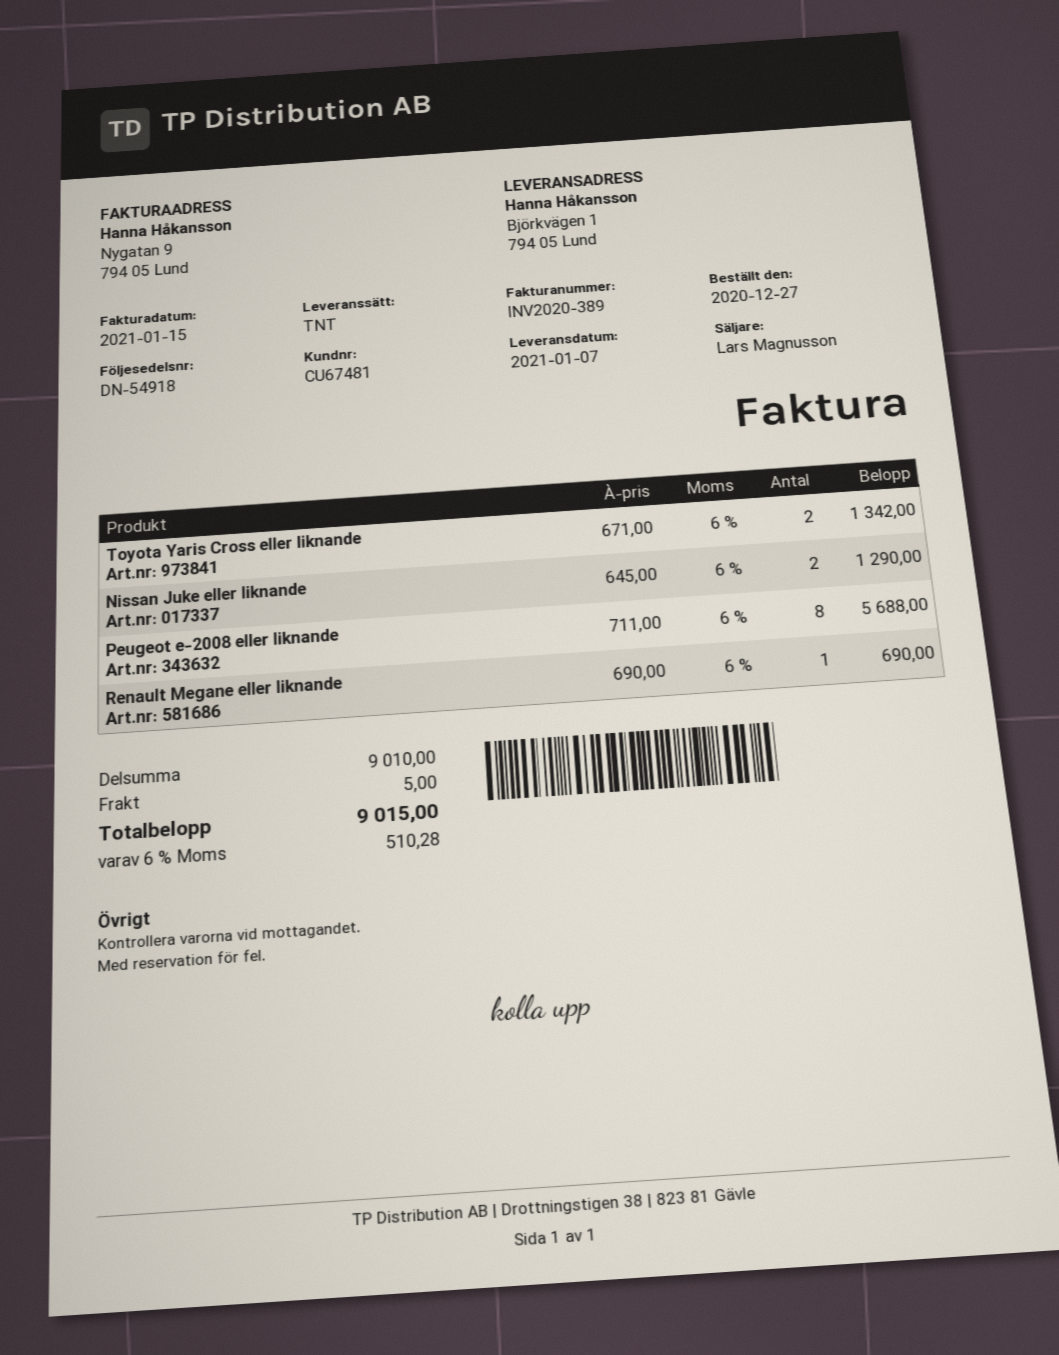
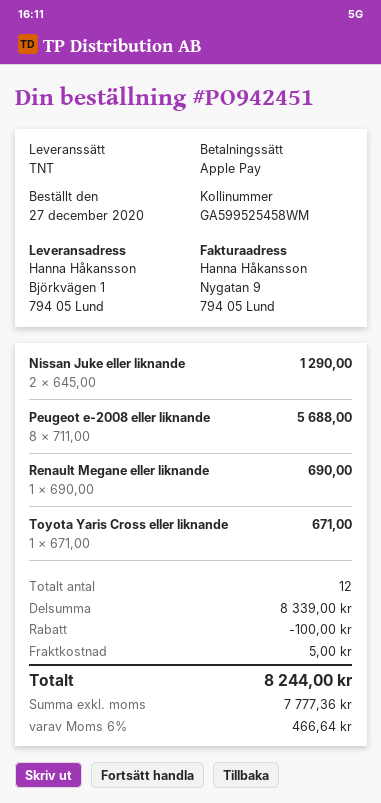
Toyota Yaris Cross eller liknande: 2 x 671.00 = 1342.00 -> 1 x 671.00 = 671.00
subtotal: 9010.00 -> 8339.00
discount: none -> 100.00
tax: 6% = 510.28 -> 6% = 466.64
total: 9015.00 -> 8244.00

